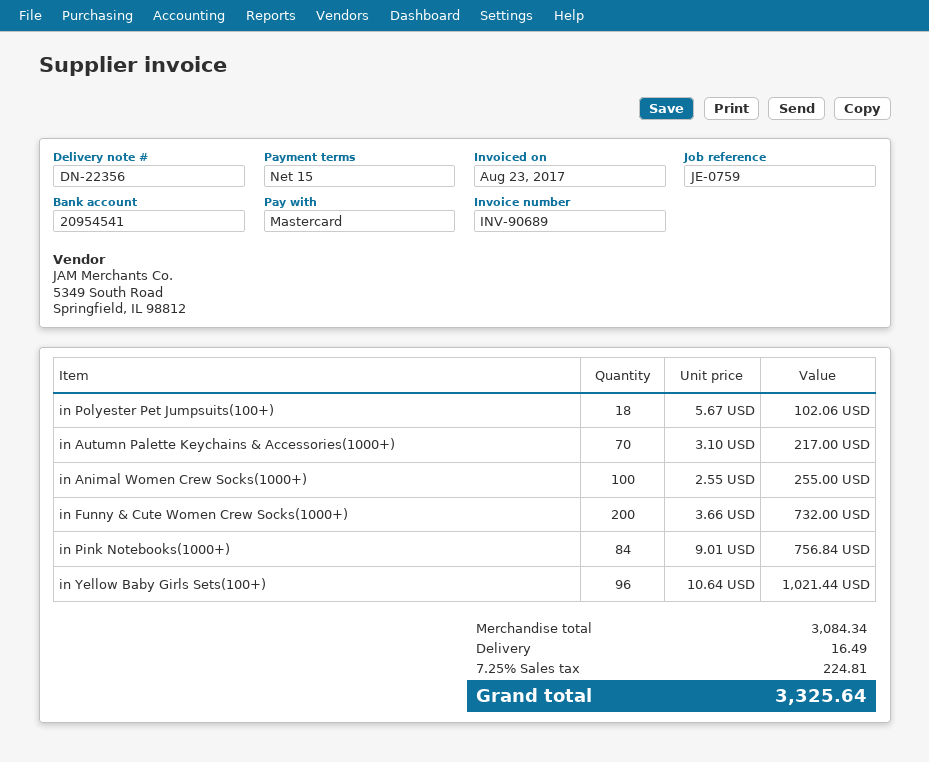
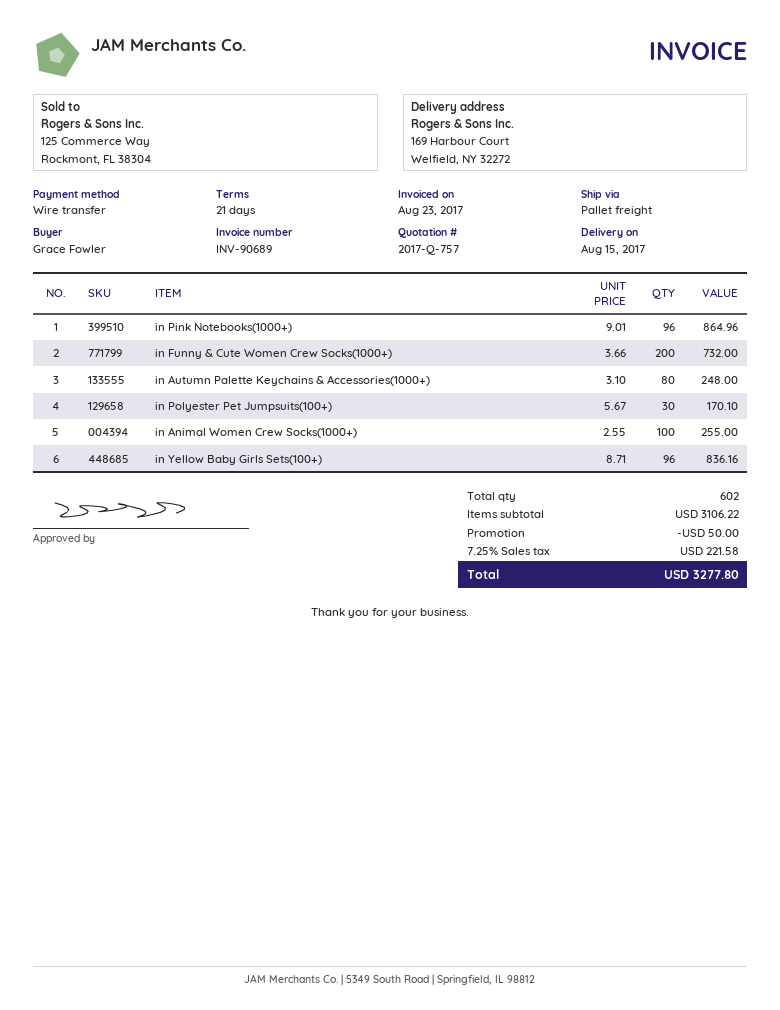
payment terms: 15 days -> 21 days
payment method: Mastercard -> bank transfer
in Polyester Pet Jumpsuits(100+): 18 x 5.67 = 102.06 -> 30 x 5.67 = 170.10
in Autumn Palette Keychains & Accessories(1000+): 70 x 3.10 = 217.00 -> 80 x 3.10 = 248.00
in Pink Notebooks(1000+): 84 x 9.01 = 756.84 -> 96 x 9.01 = 864.96
in Yellow Baby Girls Sets(100+): 96 x 10.64 = 1021.44 -> 96 x 8.71 = 836.16
subtotal: 3084.34 -> 3106.22
discount: none -> 50.00
shipping: 16.49 -> none
tax: 7.25% = 224.81 -> 7.25% = 221.58
total: 3325.64 -> 3277.80

